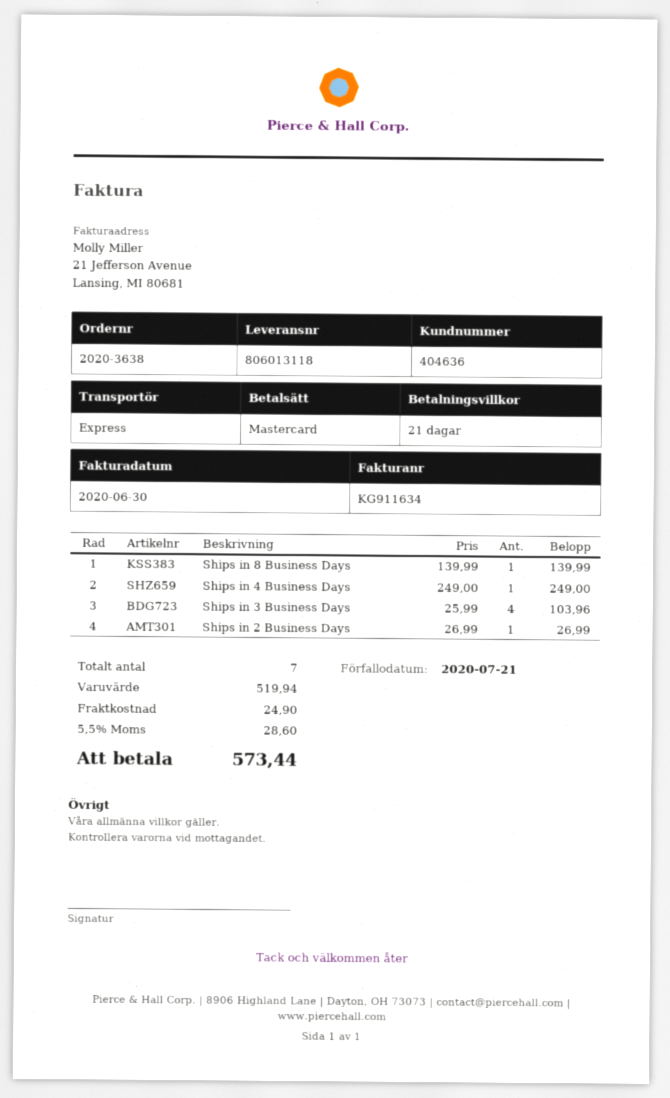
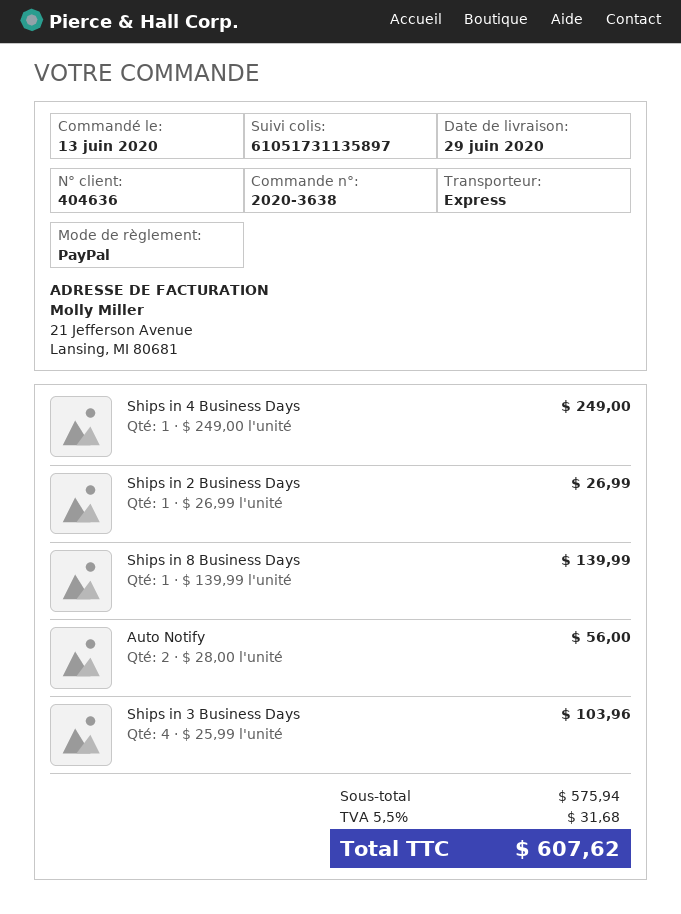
payment method: Mastercard -> PayPal
Auto Notify: none -> 2 x 28.00 = 56.00
subtotal: 519.94 -> 575.94
shipping: 24.90 -> none
tax: 5.5% = 28.60 -> 5.5% = 31.68
total: 573.44 -> 607.62

